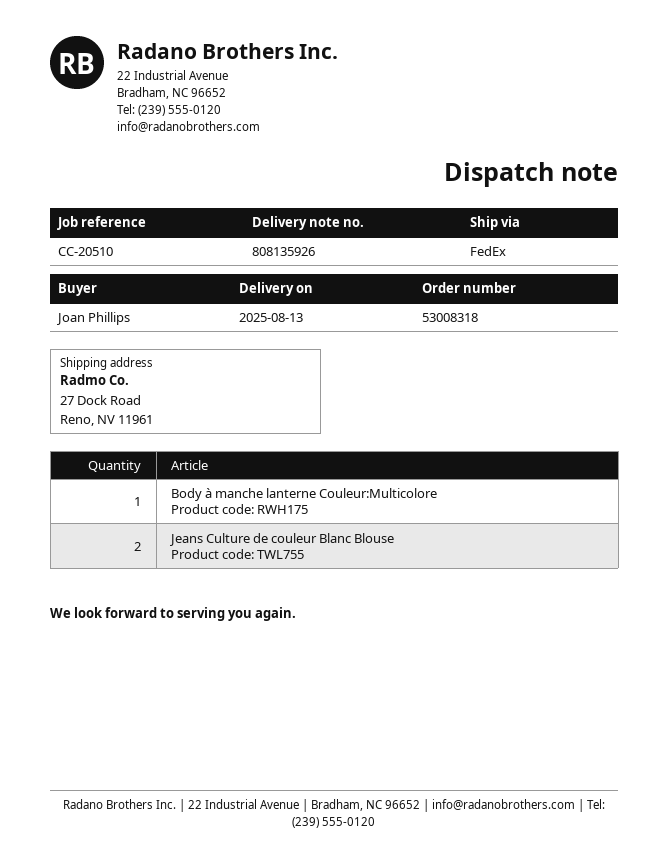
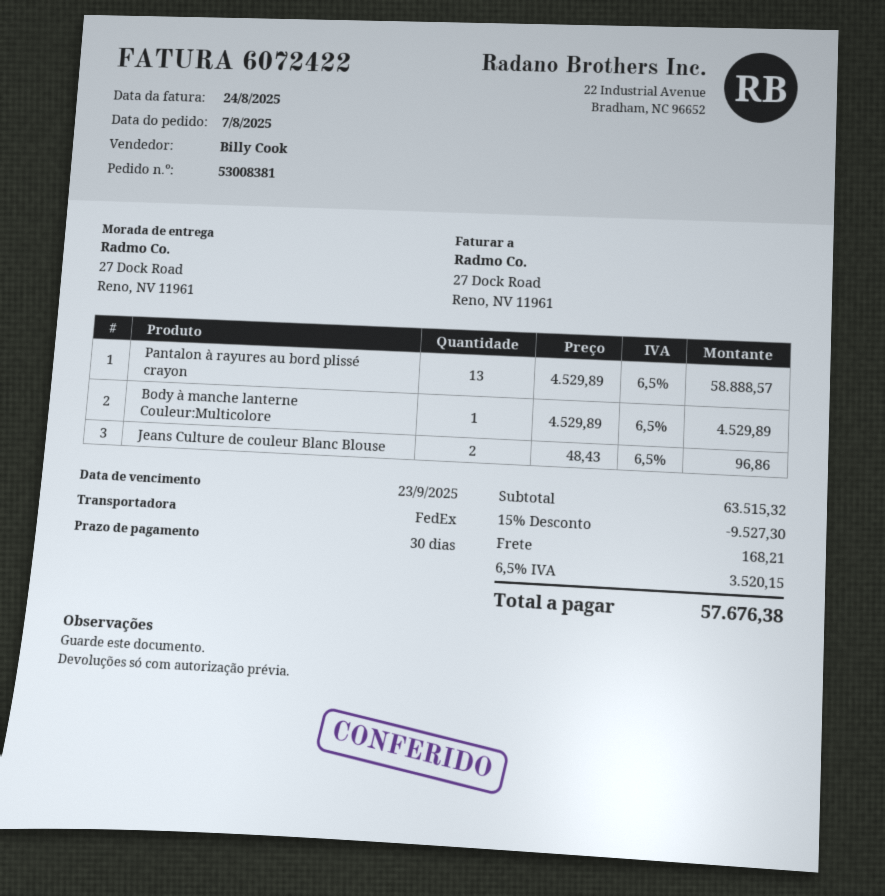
order number: 53008318 -> 53008381
Pantalon à rayures au bord plissé crayon: none -> 13

